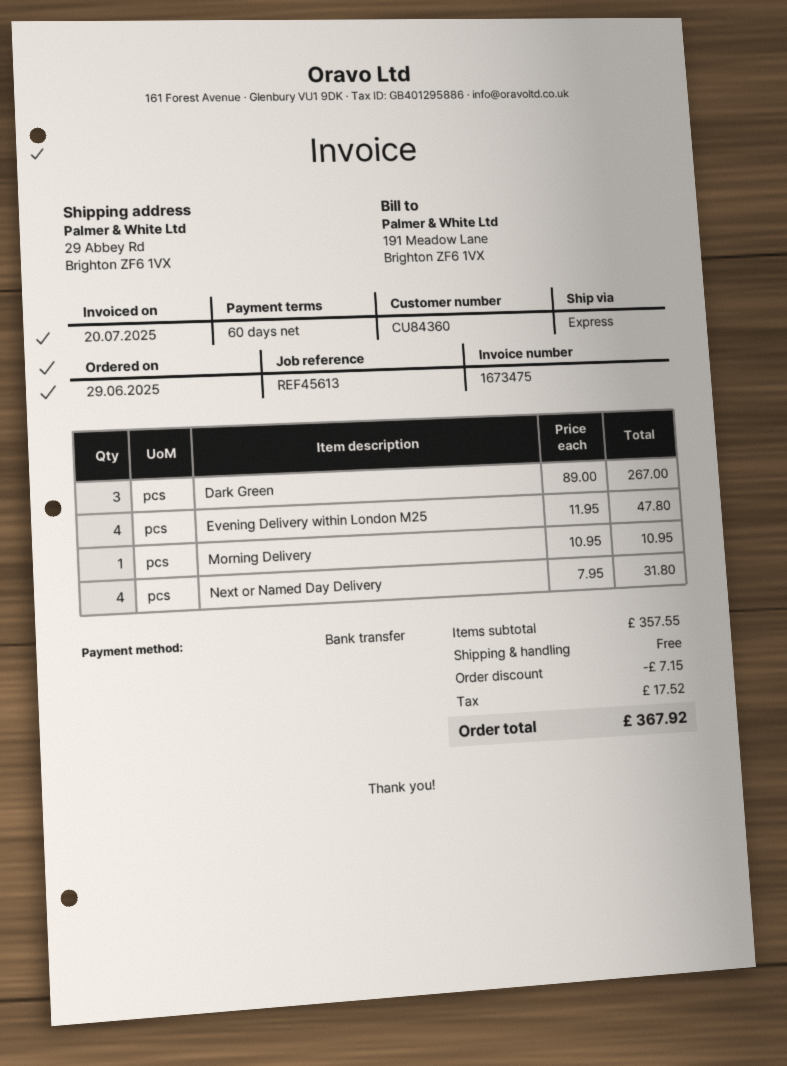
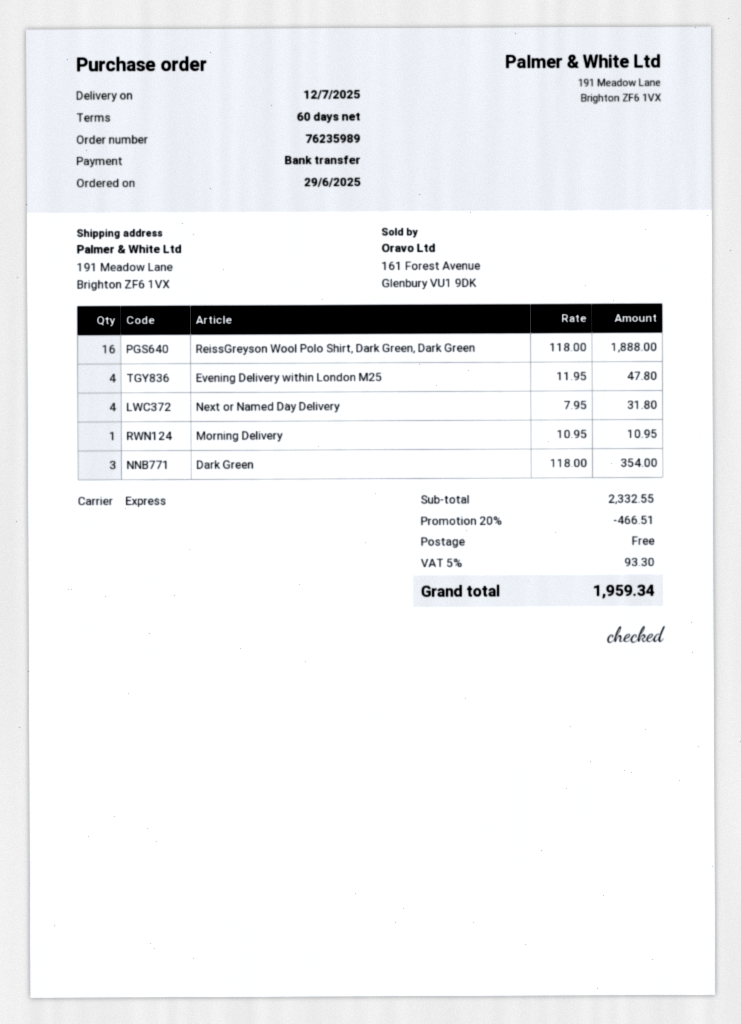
ship to: 29 Abbey Rd, Brighton ZF6 1VX -> 191 Meadow Lane, Brighton ZF6 1VX
Dark Green: 3 x 89.00 = 267.00 -> 3 x 118.00 = 354.00
ReissGreyson Wool Polo Shirt, Dark Green, Dark Green: none -> 16 x 118.00 = 1888.00
subtotal: 357.55 -> 2332.55
discount: 7.15 -> 466.51
tax: 17.52 -> 93.30
total: 367.92 -> 1959.34

